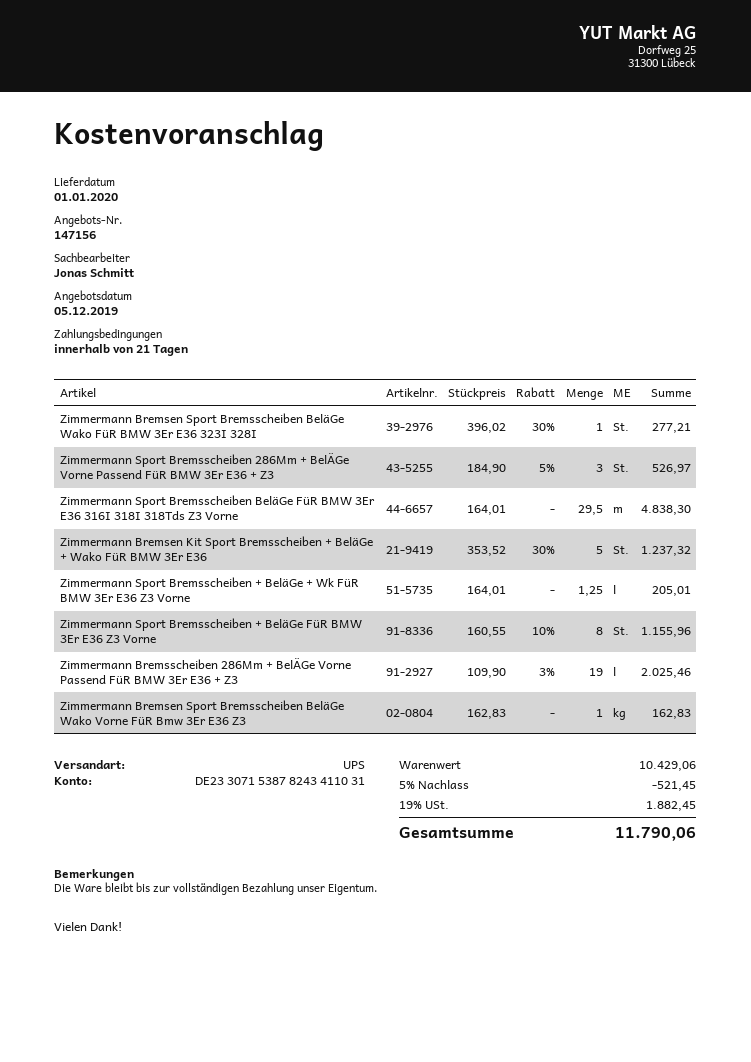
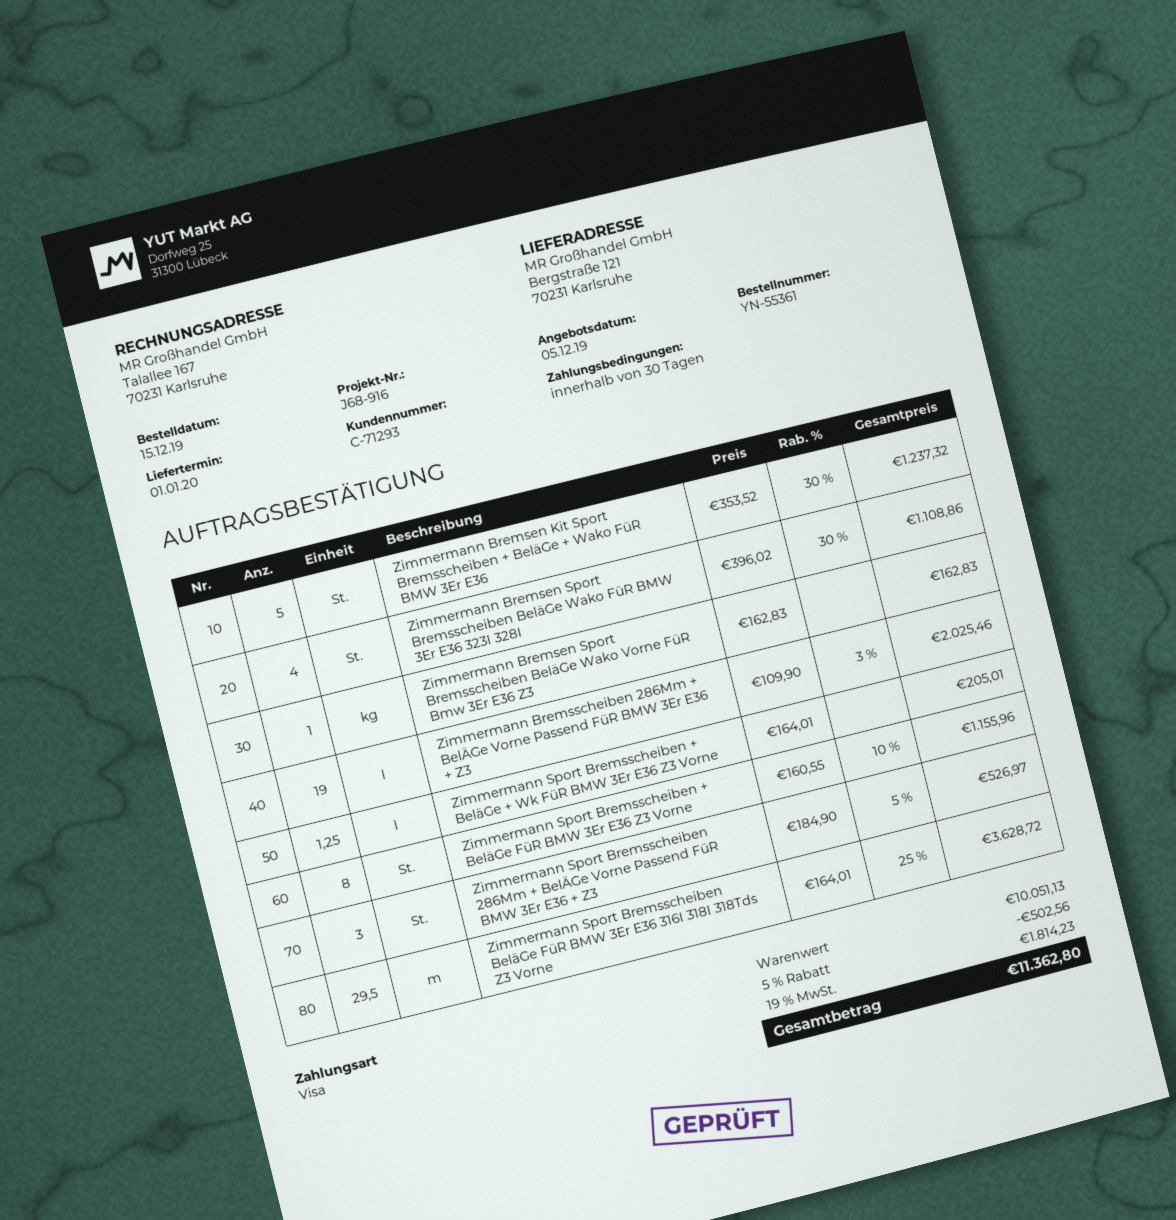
payment terms: 21 days -> 30 days
Zimmermann Bremsen Sport Bremsscheiben BeläGe Wako FüR BMW 3Er E36 323I 328I: 1 x 396.02 - 30% = 277.21 -> 4 x 396.02 - 30% = 1108.86
Zimmermann Sport Bremsscheiben BeläGe FüR BMW 3Er E36 316I 318I 318Tds Z3 Vorne: 29.5 x 164.01 = 4838.30 -> 29.5 x 164.01 - 25% = 3628.72
subtotal: 10429.06 -> 10051.13
discount: 5% = 521.45 -> 5% = 502.56
tax: 19% = 1882.45 -> 19% = 1814.23
total: 11790.06 -> 11362.80

